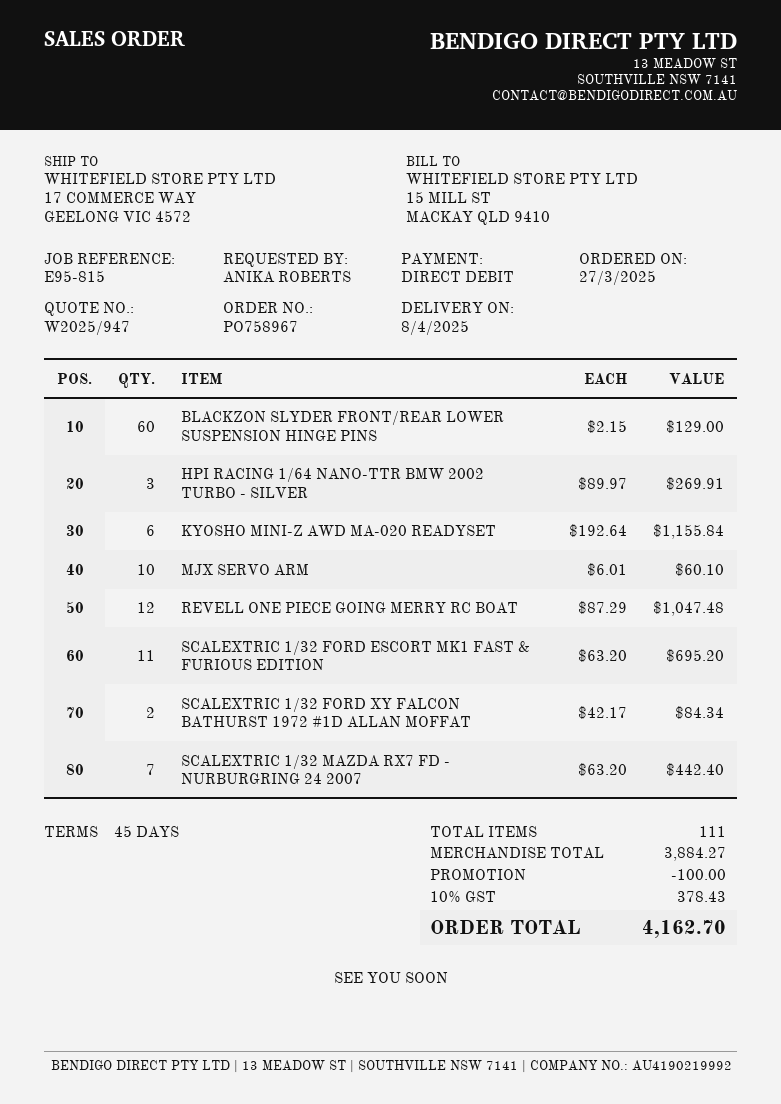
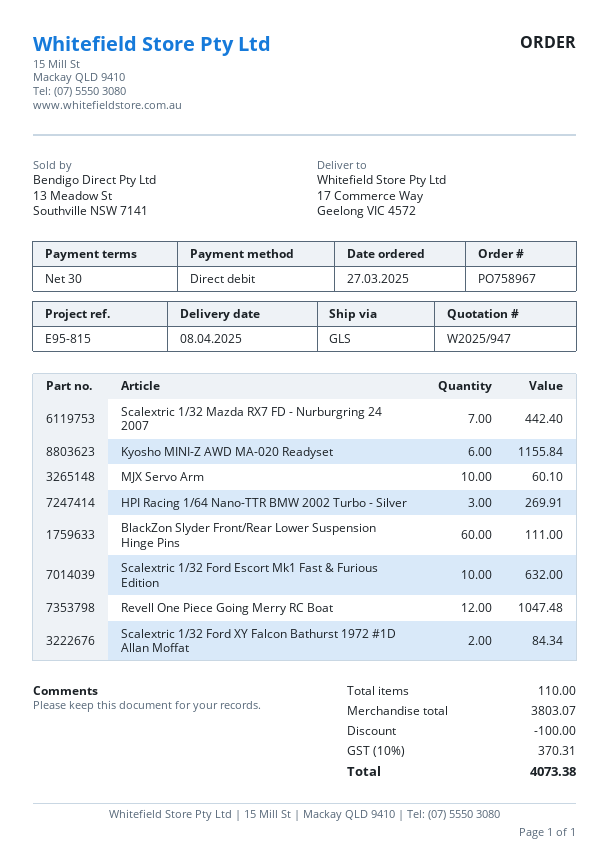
payment terms: 45 days -> 30 days
BLACKZON SLYDER FRONT/REAR LOWER SUSPENSION HINGE PINS: 60 for 129.00 -> 60 for 111.00
SCALEXTRIC 1/32 FORD ESCORT MK1 FAST & FURIOUS EDITION: 11 for 695.20 -> 10 for 632.00
total quantity: 111 -> 110
subtotal: 3884.27 -> 3803.07
tax: 10% = 378.43 -> 10% = 370.31
total: 4162.70 -> 4073.38

